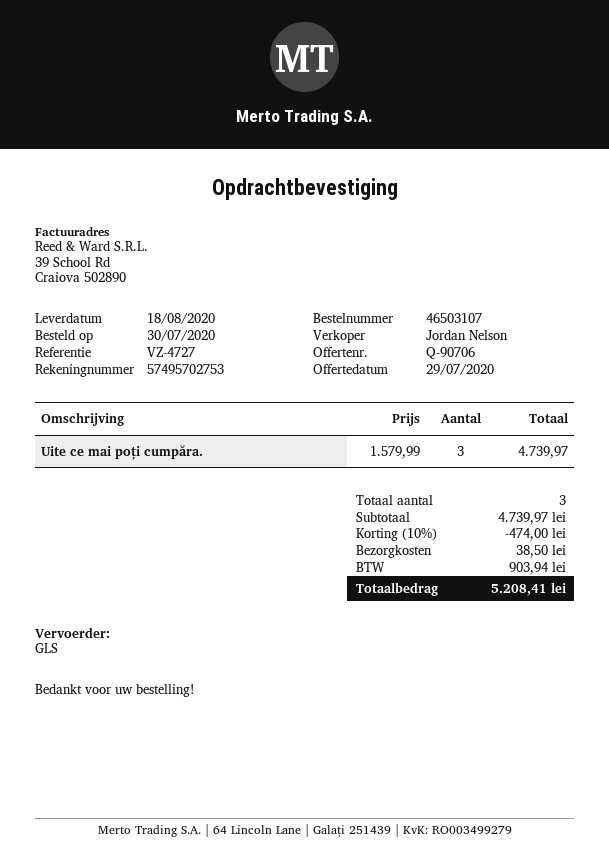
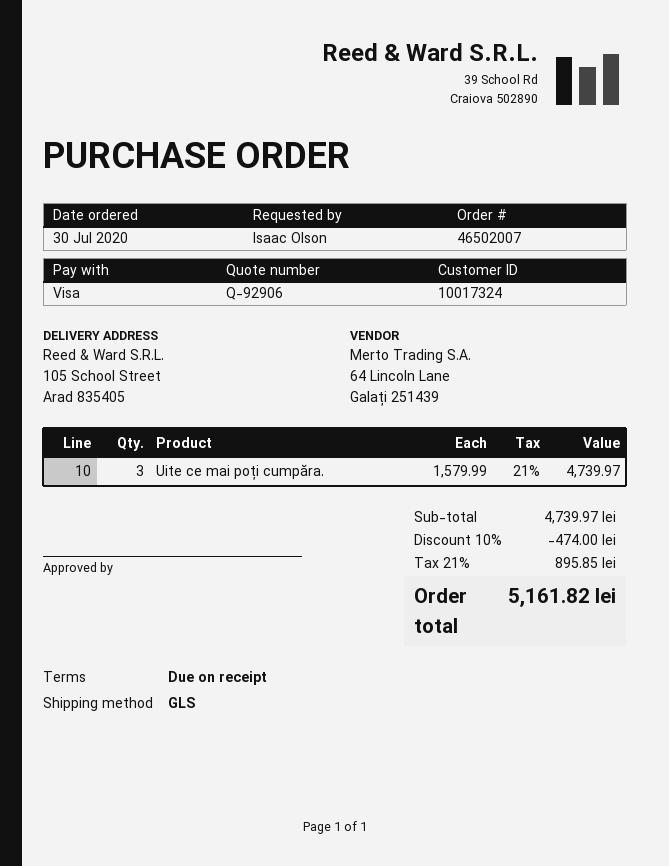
quote number: Q-90706 -> Q-92906
order number: 46503107 -> 46502007
shipping: 38.50 -> none
tax: 903.94 -> 895.85
total: 5208.41 -> 5161.82

